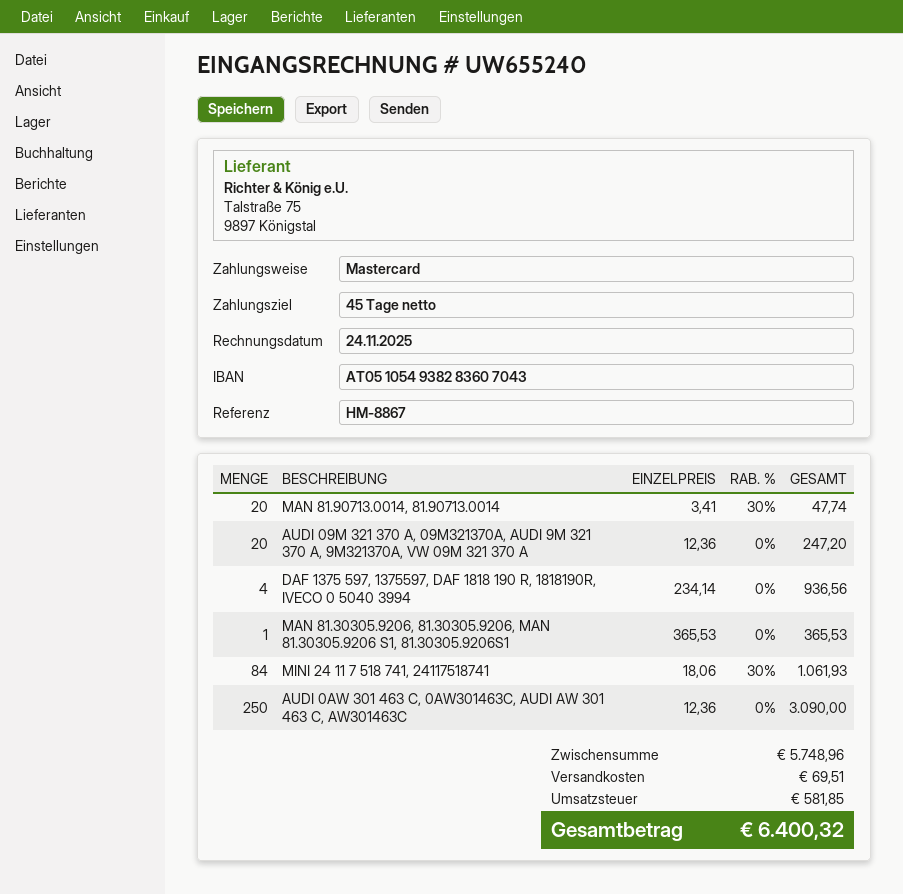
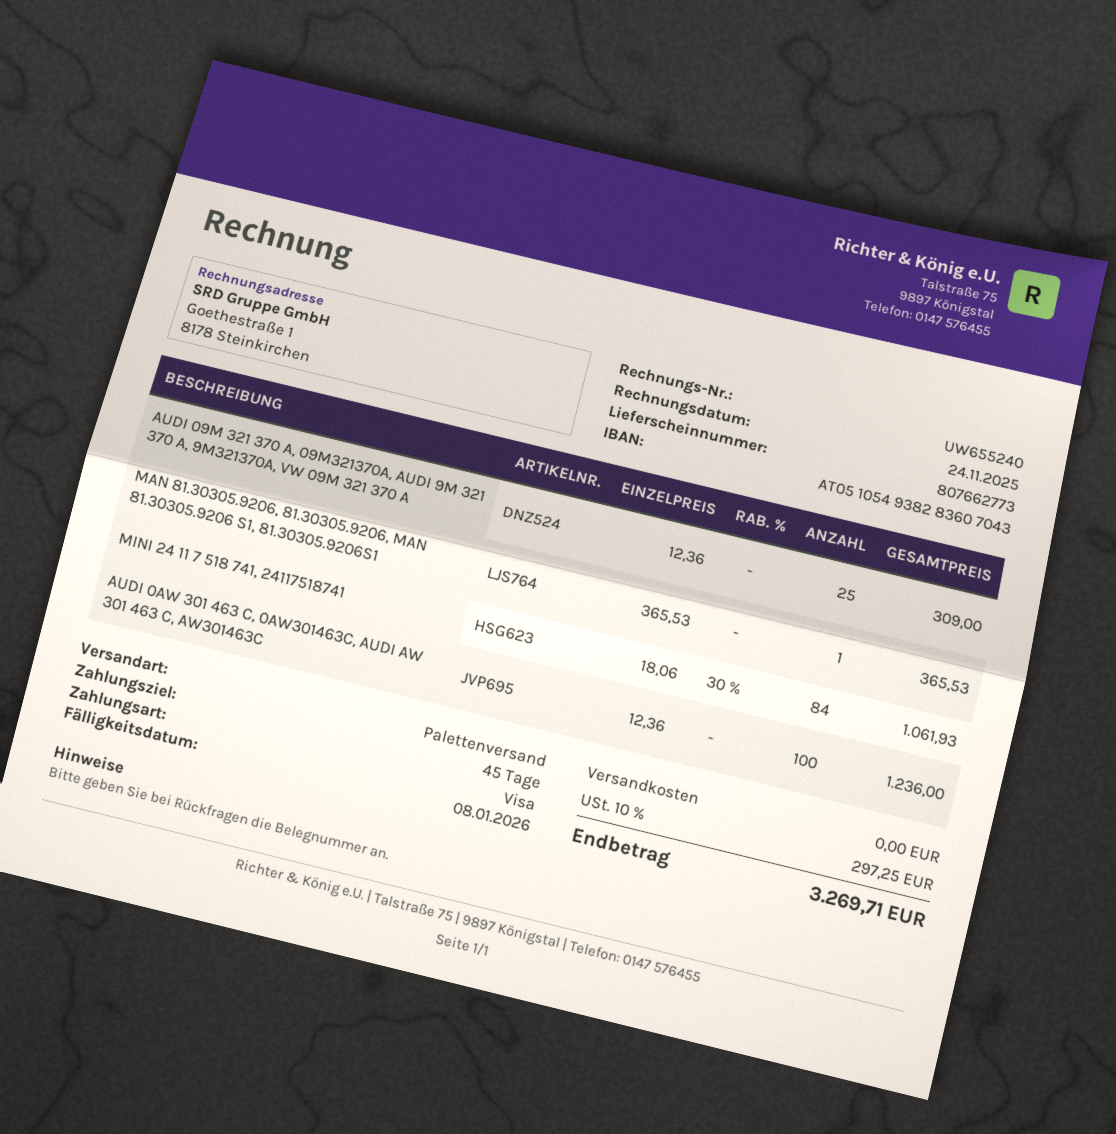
payment method: Mastercard -> Visa
MAN 81.90713.0014, 81.90713.0014: 20 x 3.41 - 30% = 47.74 -> none
AUDI 09M 321 370 A, 09M321370A, AUDI 9M 321 370 A, 9M321370A, VW 09M 321 370 A: 20 x 12.36 = 247.20 -> 25 x 12.36 = 309.00
DAF 1375 597, 1375597, DAF 1818 190 R, 1818190R, IVECO 0 5040 3994: 4 x 234.14 = 936.56 -> none
AUDI 0AW 301 463 C, 0AW301463C, AUDI AW 301 463 C, AW301463C: 250 x 12.36 = 3090.00 -> 100 x 12.36 = 1236.00
shipping: 69.51 -> 0.00
tax: 581.85 -> 297.25
total: 6400.32 -> 3269.71

